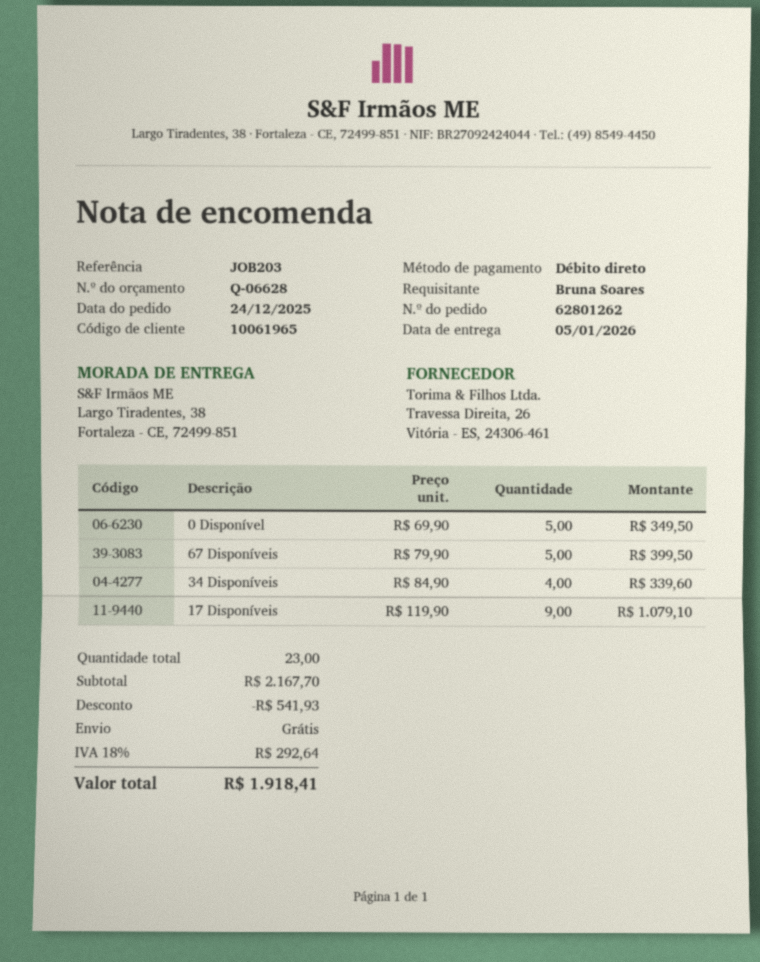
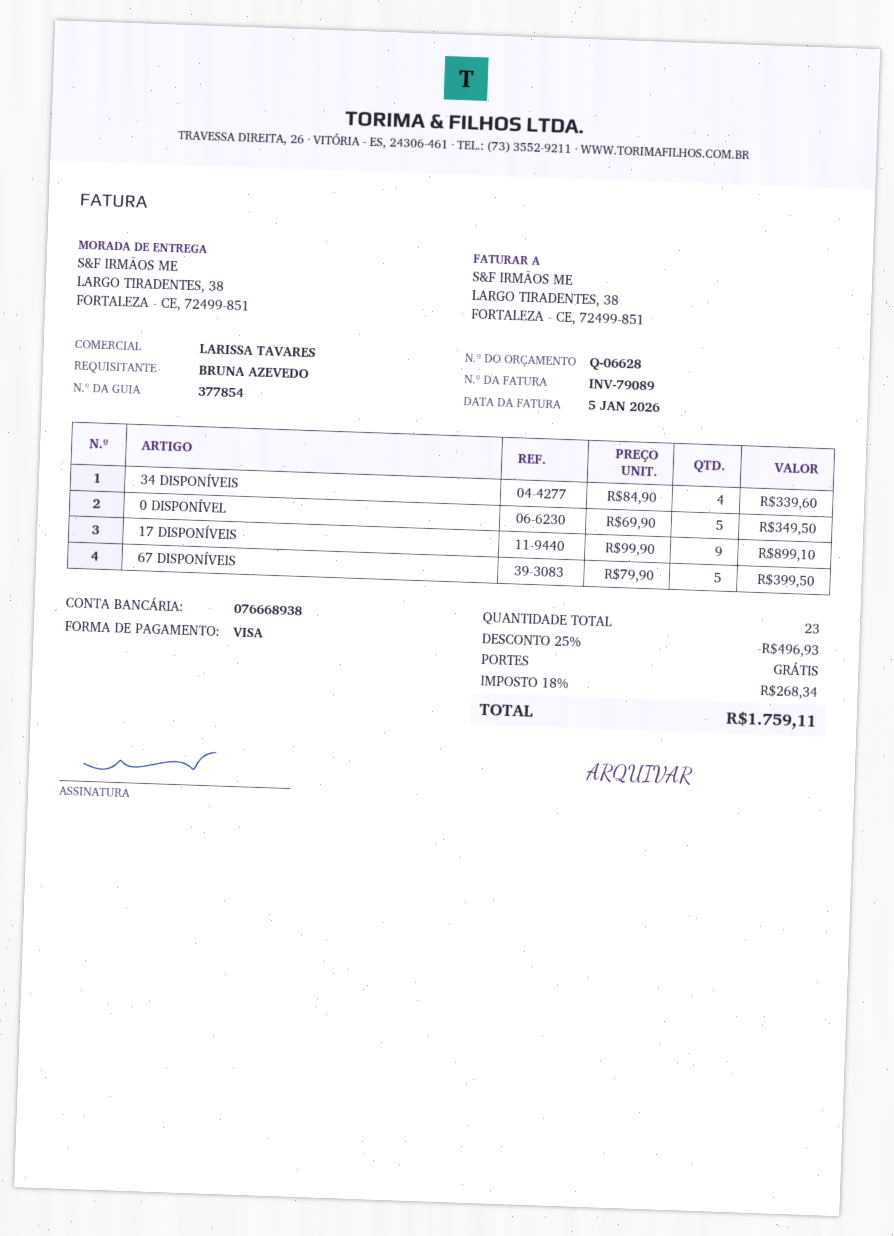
ordered by: Bruna Soares -> BRUNA AZEVEDO
payment method: direct debit -> Visa
17 Disponíveis: 9 x 119.90 = 1079.10 -> 9 x 99.90 = 899.10
discount: 541.93 -> 496.93
tax: 18% = 292.64 -> 18% = 268.34
total: 1918.41 -> 1759.11

